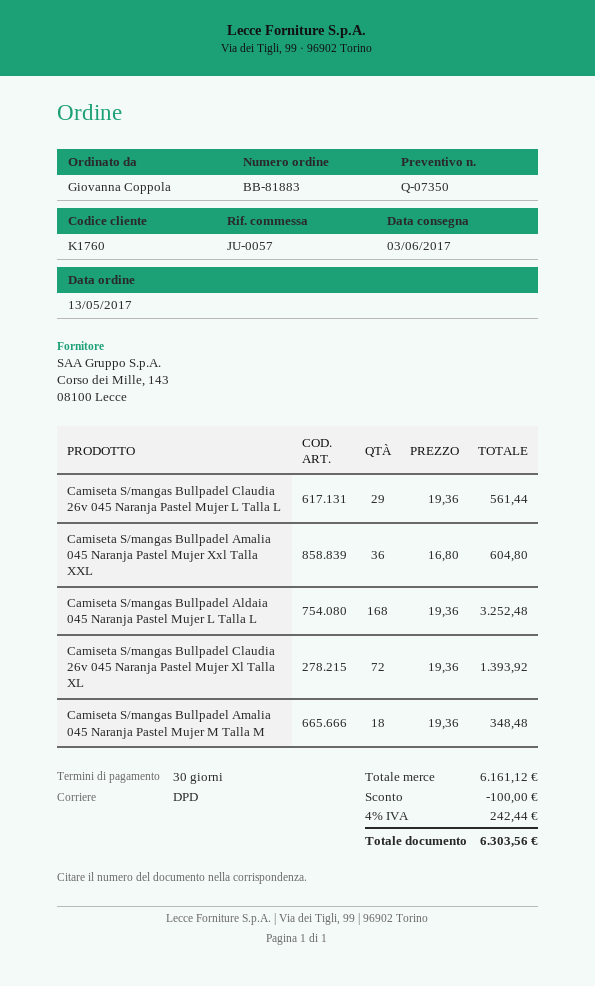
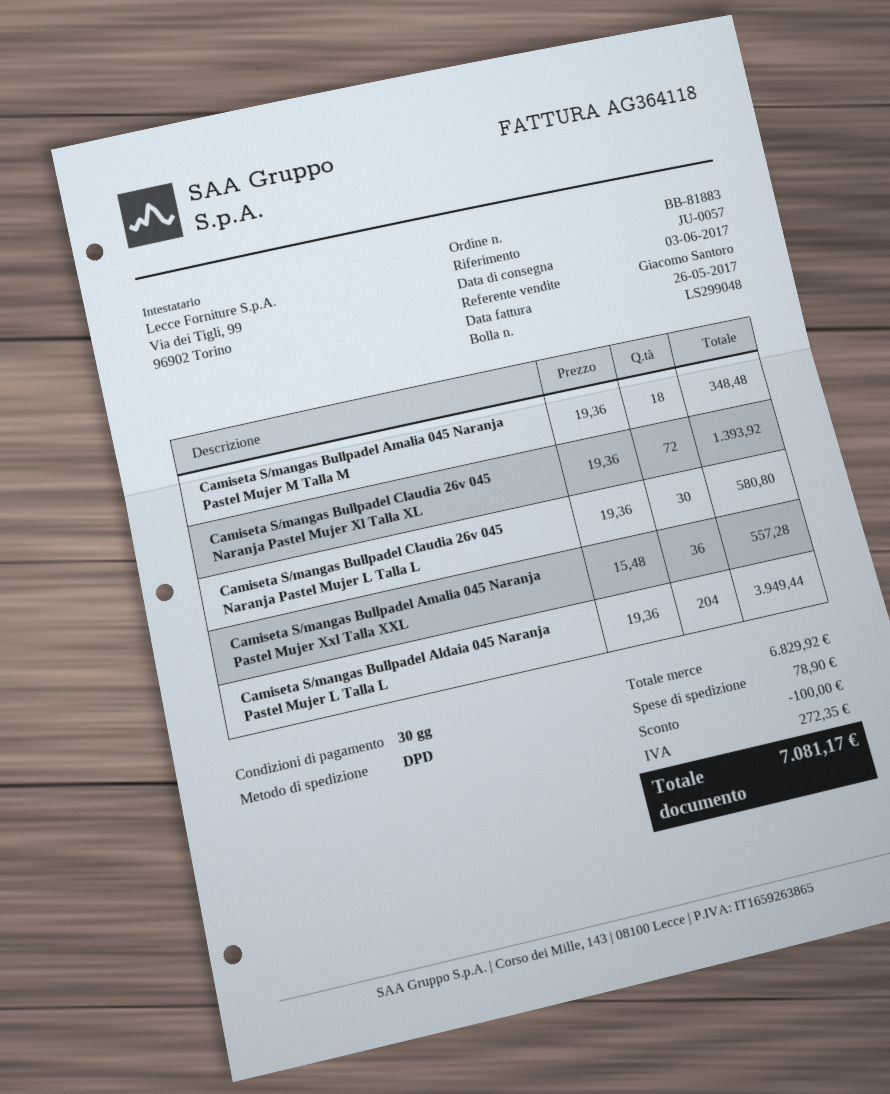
Camiseta S/mangas Bullpadel Claudia 26v 045 Naranja Pastel Mujer L Talla L: 29 x 19.36 = 561.44 -> 30 x 19.36 = 580.80
Camiseta S/mangas Bullpadel Amalia 045 Naranja Pastel Mujer Xxl Talla XXL: 36 x 16.80 = 604.80 -> 36 x 15.48 = 557.28
Camiseta S/mangas Bullpadel Aldaia 045 Naranja Pastel Mujer L Talla L: 168 x 19.36 = 3252.48 -> 204 x 19.36 = 3949.44
subtotal: 6161.12 -> 6829.92
shipping: none -> 78.90
tax: 242.44 -> 272.35
total: 6303.56 -> 7081.17

